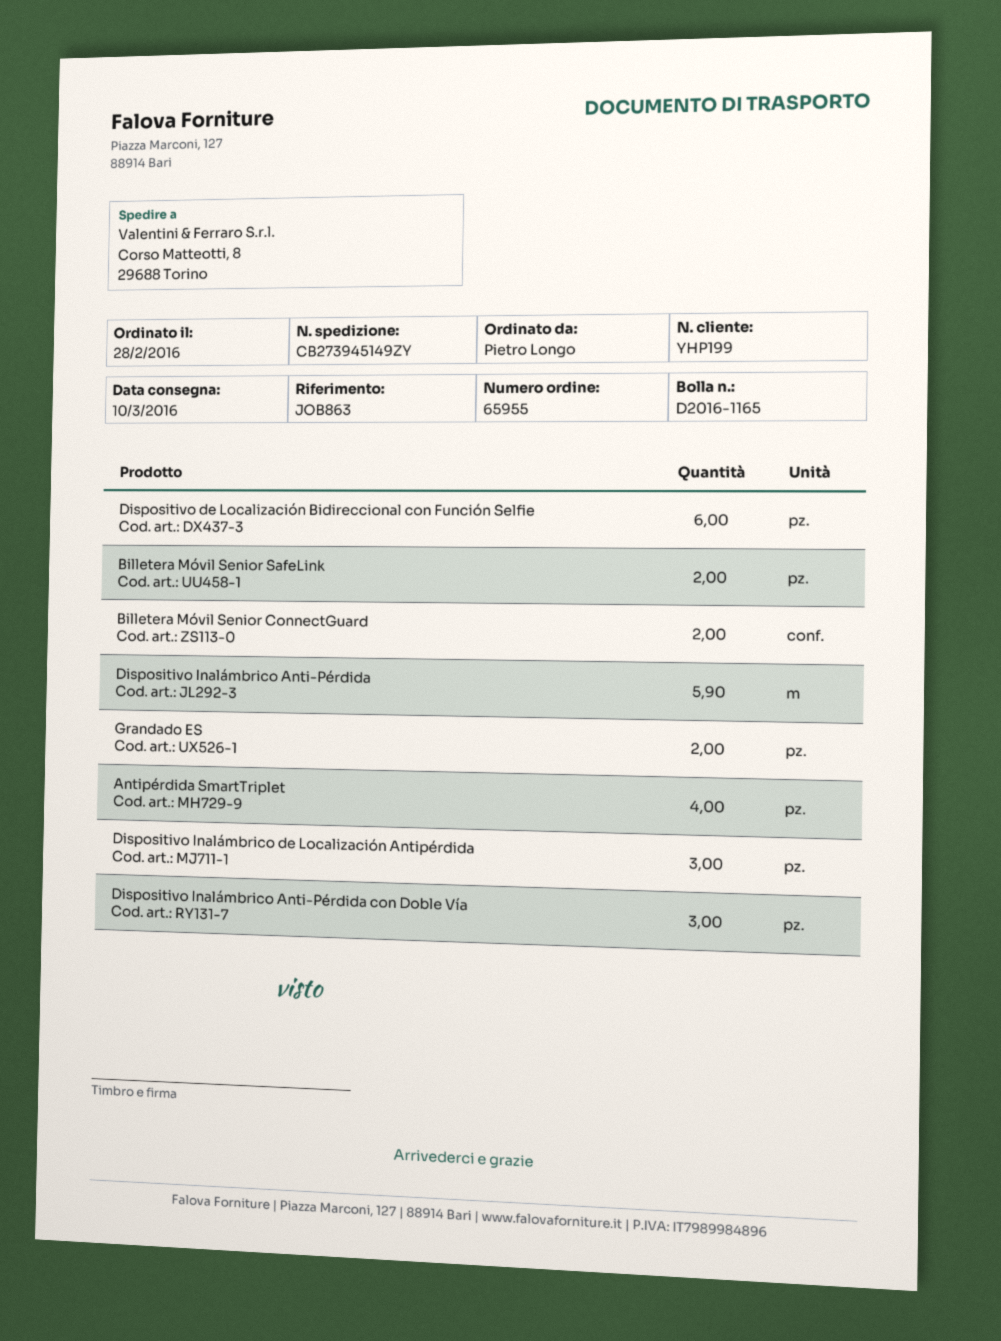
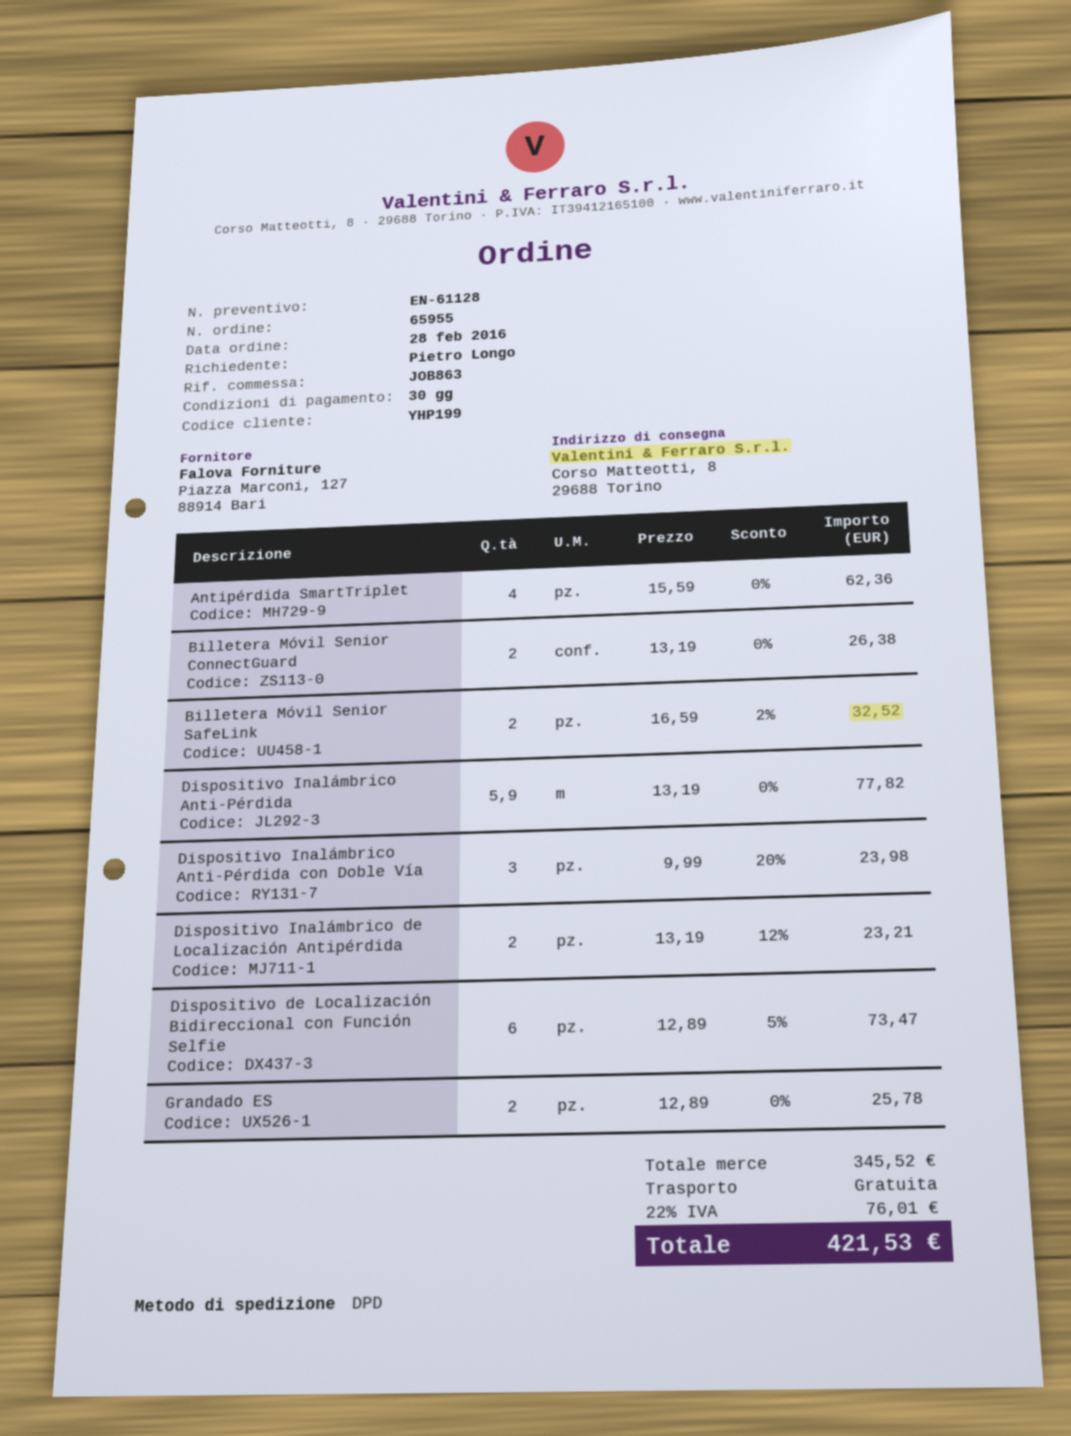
Dispositivo Inalámbrico de Localización Antipérdida: 3 -> 2

